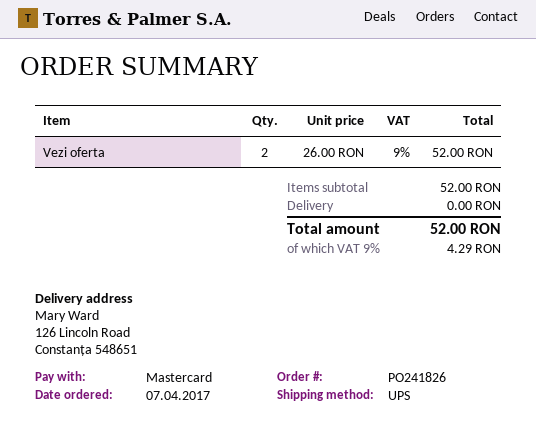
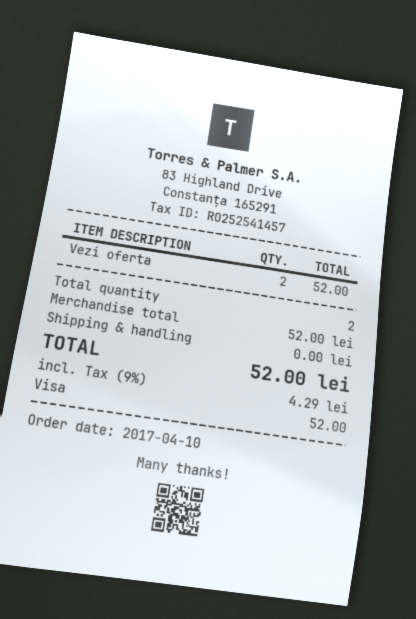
order date: 2017-04-07 -> 2017-04-10
payment method: Mastercard -> Visa

